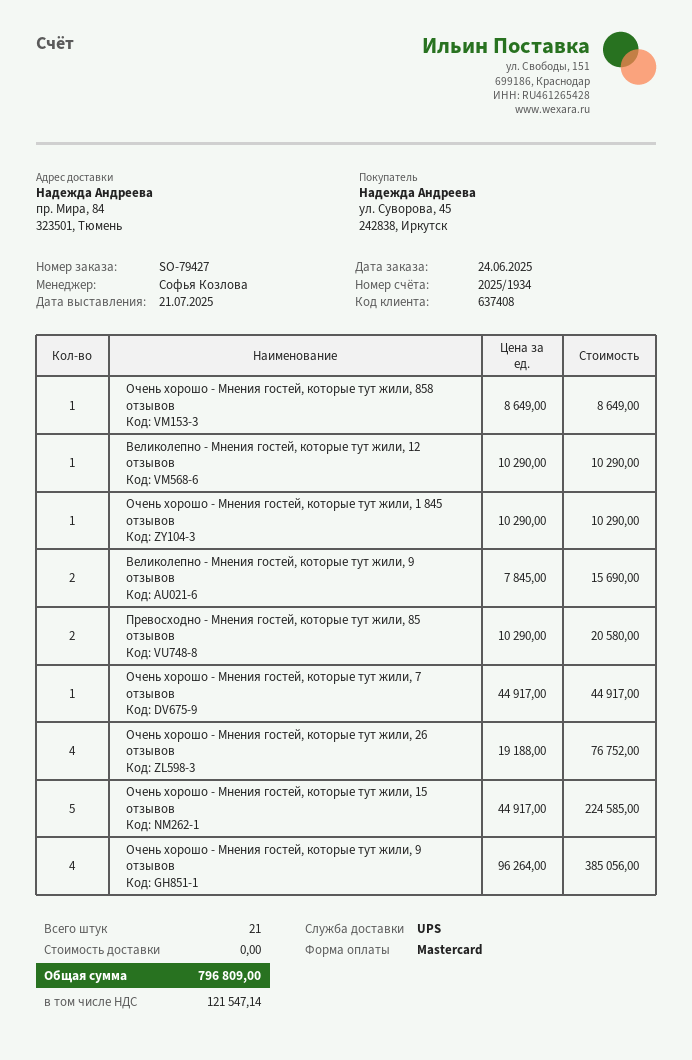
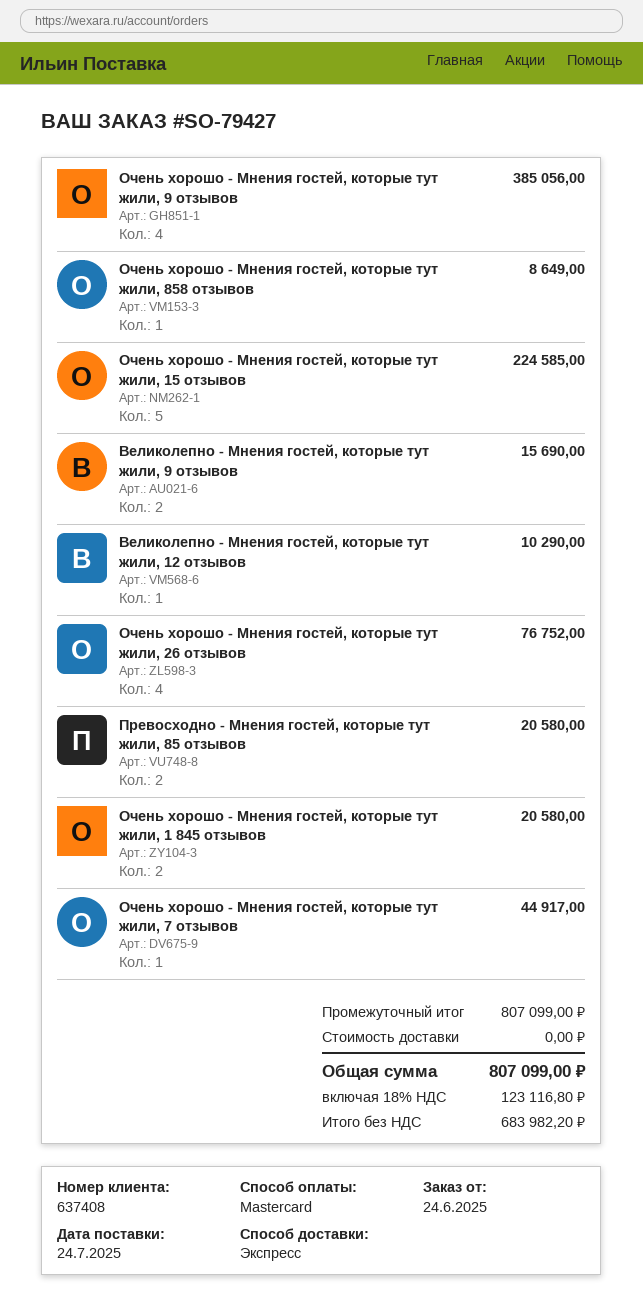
shipping method: UPS -> express
Очень хорошо - Мнения гостей, которые тут жили, 1 845 отзывов: 1 for 10290.00 -> 2 for 20580.00
tax: 121547.14 -> 123116.80
total: 796809.00 -> 807099.00

